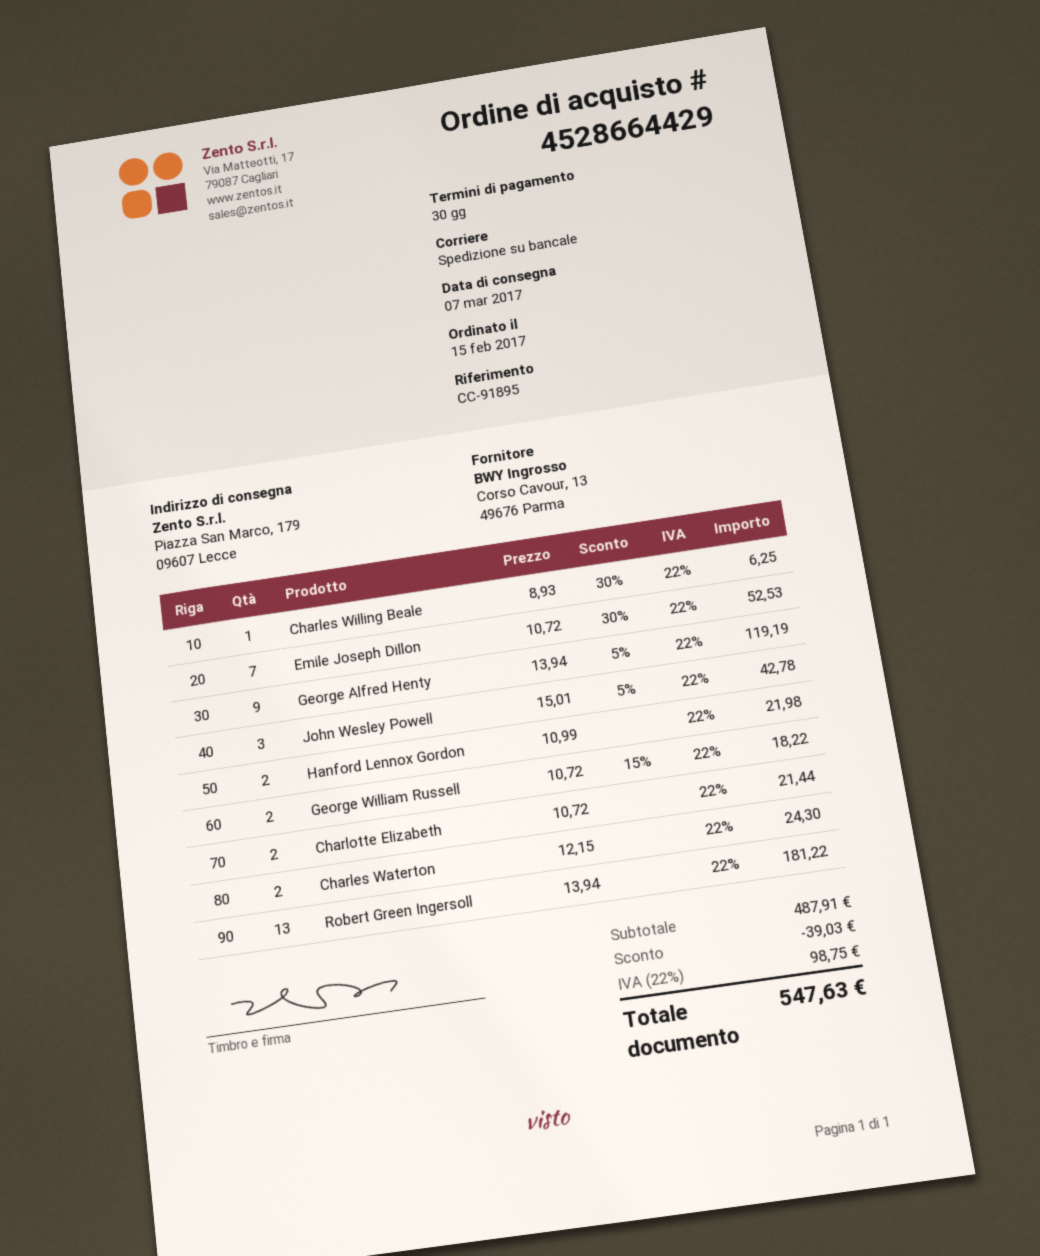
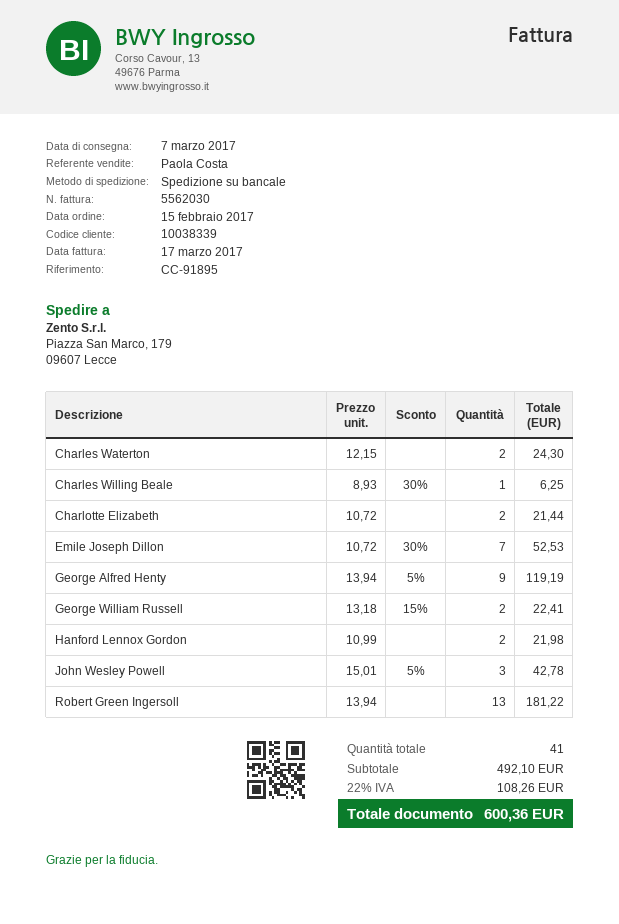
George William Russell: 2 x 10.72 - 15% = 18.22 -> 2 x 13.18 - 15% = 22.41
subtotal: 487.91 -> 492.10
discount: 39.03 -> none
tax: 22% = 98.75 -> 22% = 108.26
total: 547.63 -> 600.36

